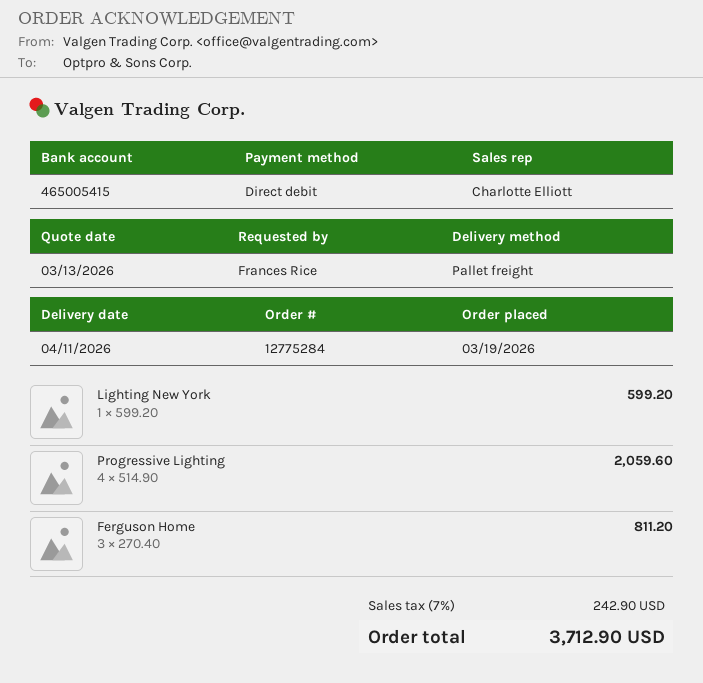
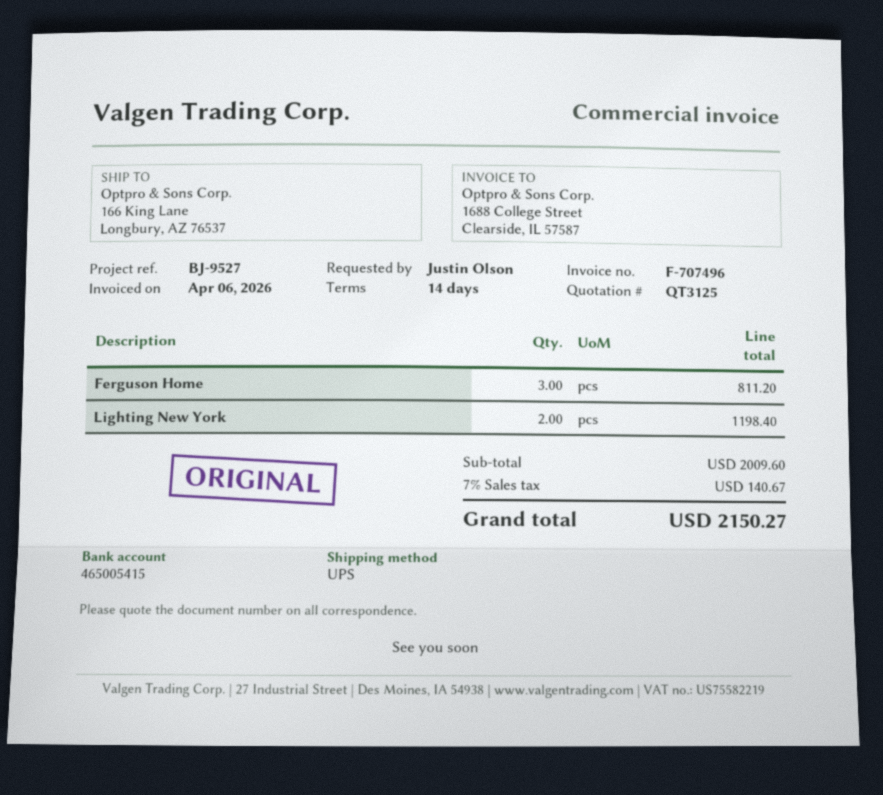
ordered by: Frances Rice -> Justin Olson
shipping method: pallet freight -> UPS
Lighting New York: 1 for 599.20 -> 2 for 1198.40
Progressive Lighting: 4 for 2059.60 -> none
tax: 7% = 242.90 -> 7% = 140.67
total: 3712.90 -> 2150.27

